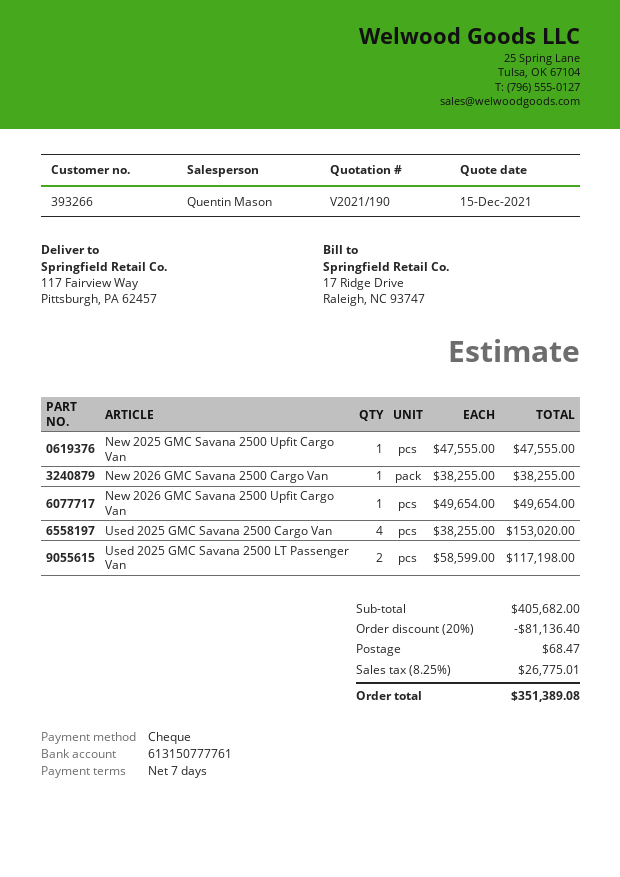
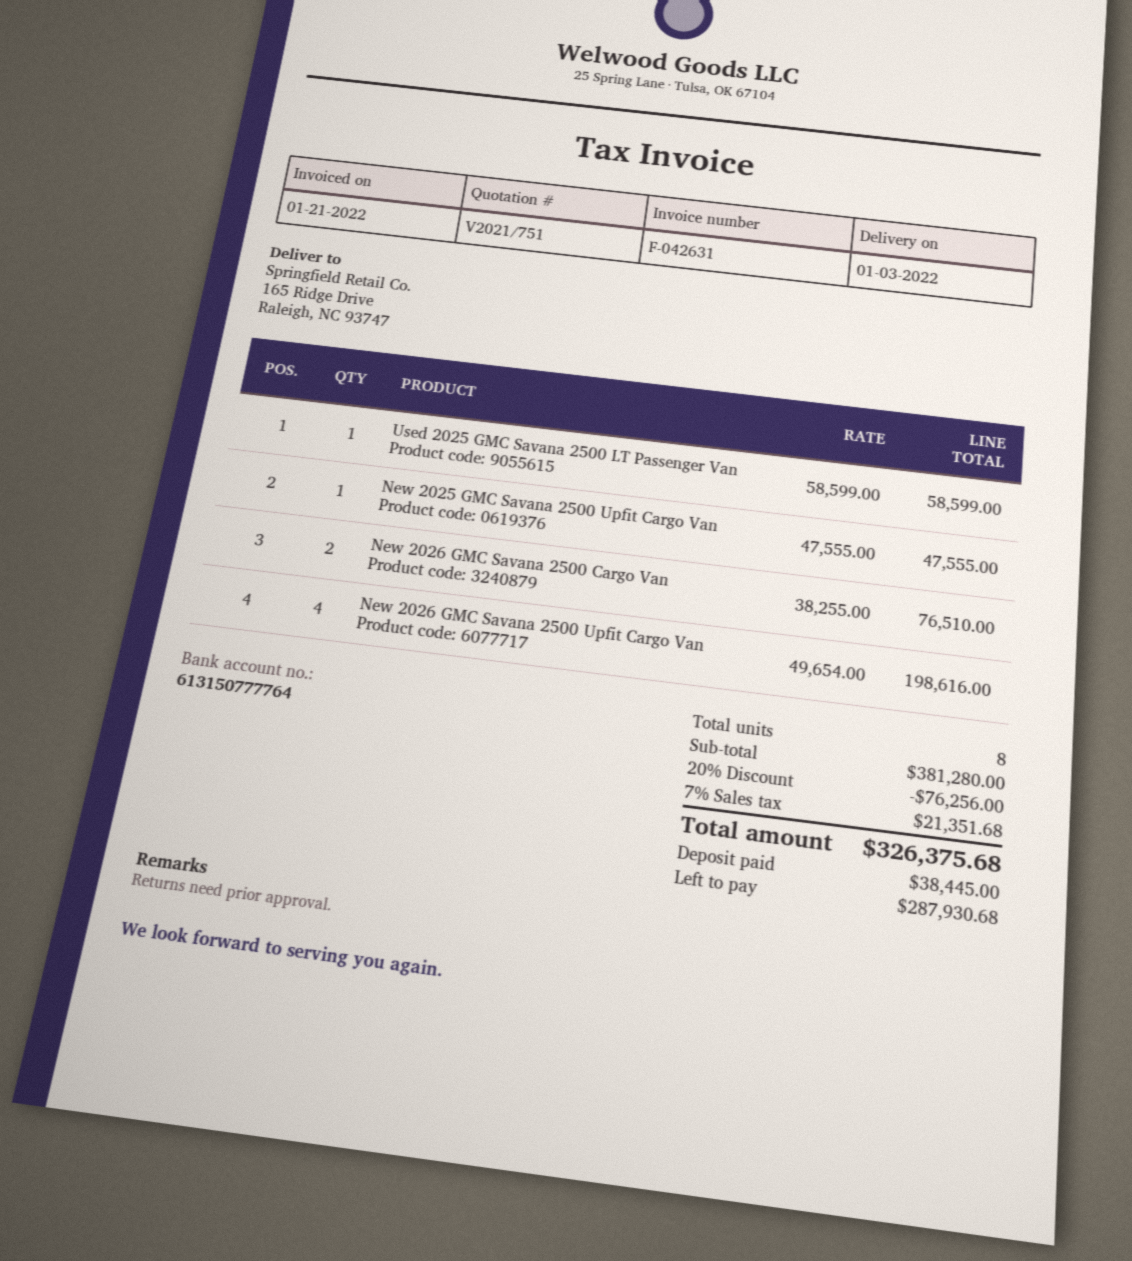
quote number: V2021/190 -> V2021/751
bank account: 613150777761 -> 613150777764
ship to: 117 Fairview Way, Pittsburgh, PA 62457 -> 165 Ridge Drive, Raleigh, NC 93747
New 2026 GMC Savana 2500 Cargo Van: 1 x 38255.00 = 38255.00 -> 2 x 38255.00 = 76510.00
New 2026 GMC Savana 2500 Upfit Cargo Van: 1 x 49654.00 = 49654.00 -> 4 x 49654.00 = 198616.00
Used 2025 GMC Savana 2500 Cargo Van: 4 x 38255.00 = 153020.00 -> none
Used 2025 GMC Savana 2500 LT Passenger Van: 2 x 58599.00 = 117198.00 -> 1 x 58599.00 = 58599.00
subtotal: 405682.00 -> 381280.00
discount: 20% = 81136.40 -> 20% = 76256.00
shipping: 68.47 -> none
tax: 8.25% = 26775.01 -> 7% = 21351.68
total: 351389.08 -> 326375.68

